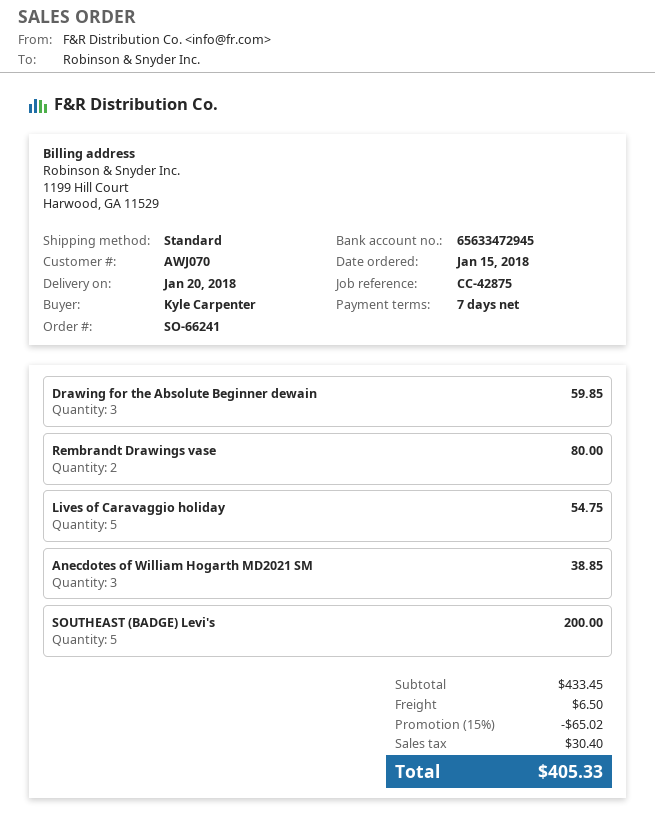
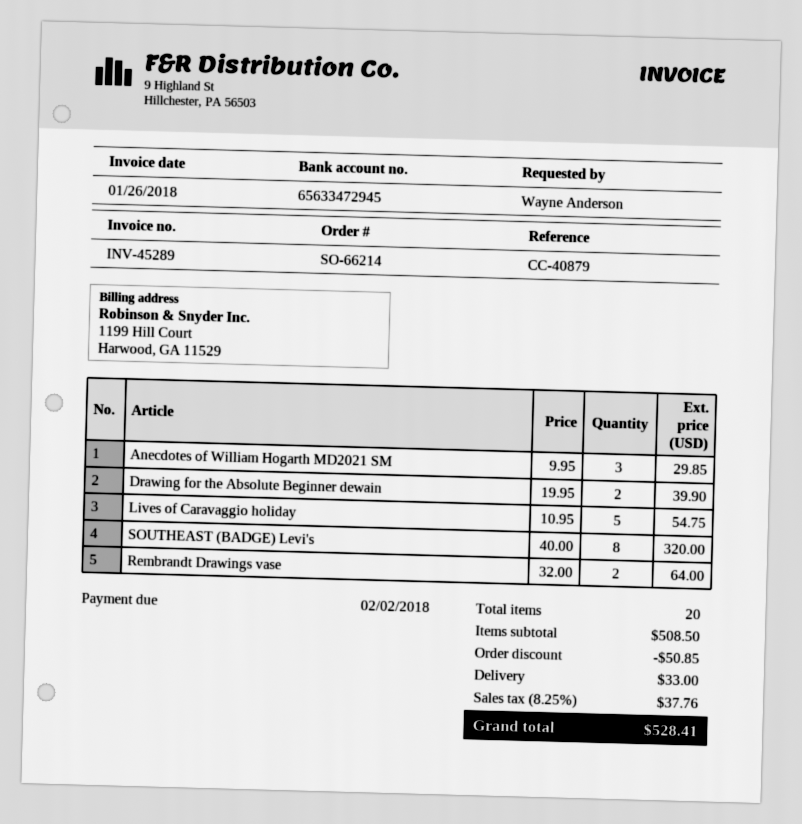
order number: SO-66241 -> SO-66214
reference: CC-42875 -> CC-40879
ordered by: Kyle Carpenter -> Wayne Anderson
Drawing for the Absolute Beginner dewain: 3 for 59.85 -> 2 for 39.90
Rembrandt Drawings vase: 2 for 80.00 -> 2 for 64.00
Anecdotes of William Hogarth MD2021 SM: 3 for 38.85 -> 3 for 29.85
SOUTHEAST (BADGE) Levi's: 5 for 200.00 -> 8 for 320.00
subtotal: 433.45 -> 508.50
discount: 65.02 -> 50.85
shipping: 6.50 -> 33.00
tax: 30.40 -> 37.76
total: 405.33 -> 528.41

